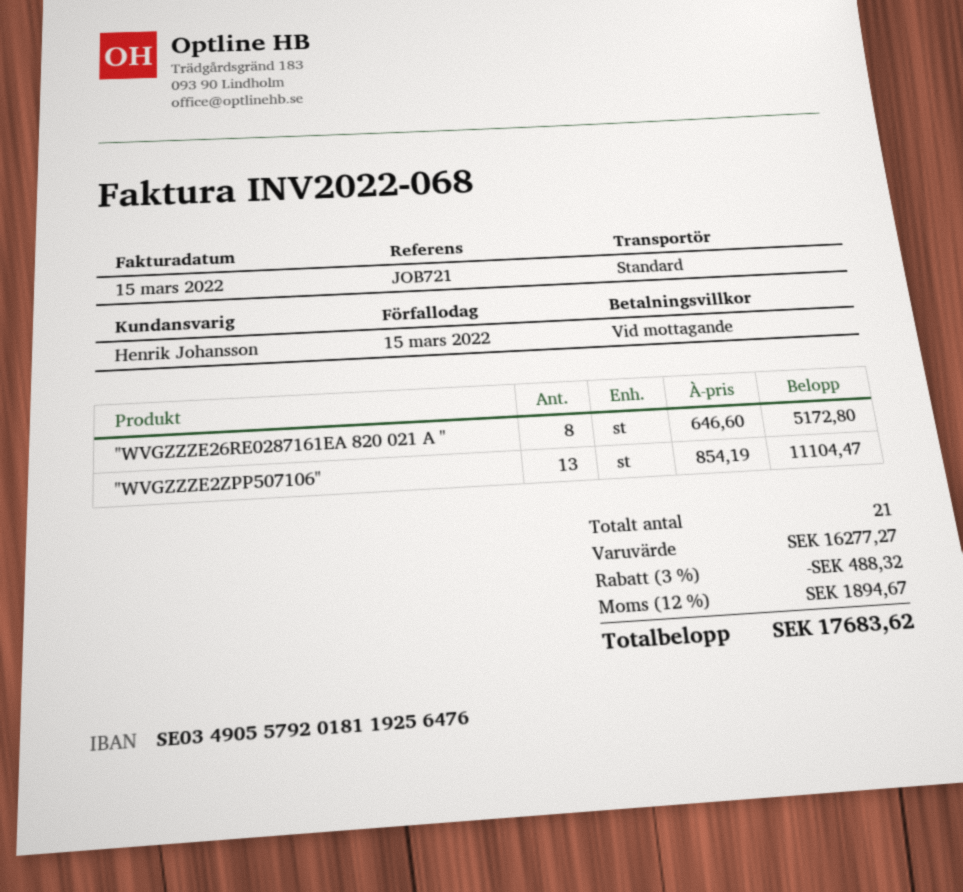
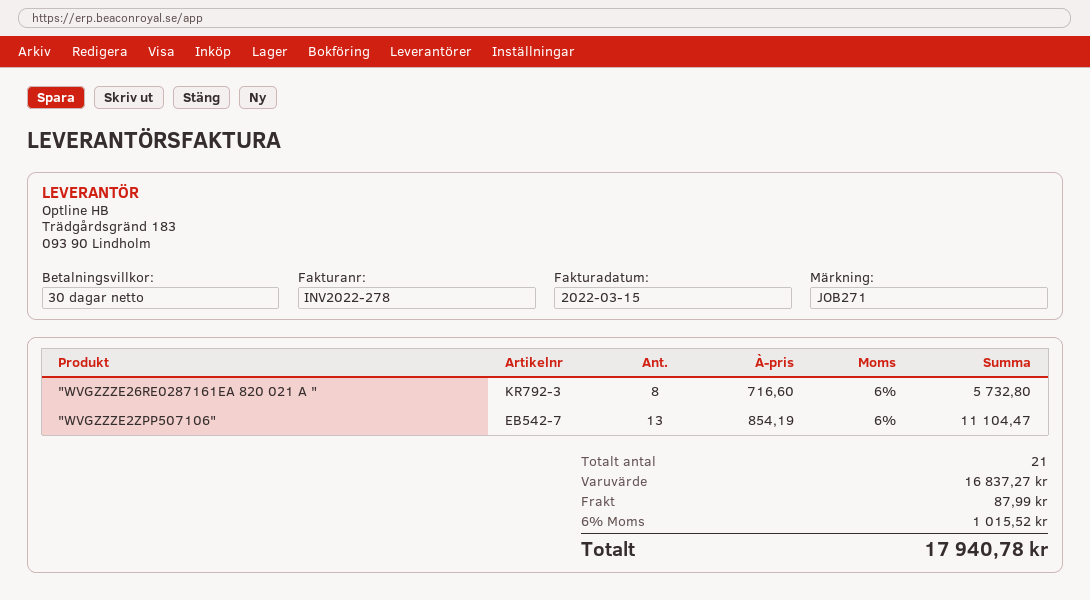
invoice number: INV2022-068 -> INV2022-278
payment terms: on receipt -> 30 days
reference: JOB721 -> JOB271
"WVGZZZE26RE0287161EA 820 021 A ": 8 x 646.60 = 5172.80 -> 8 x 716.60 = 5732.80
subtotal: 16277.27 -> 16837.27
discount: 3% = 488.32 -> none
shipping: none -> 87.99
tax: 12% = 1894.67 -> 6% = 1015.52
total: 17683.62 -> 17940.78

